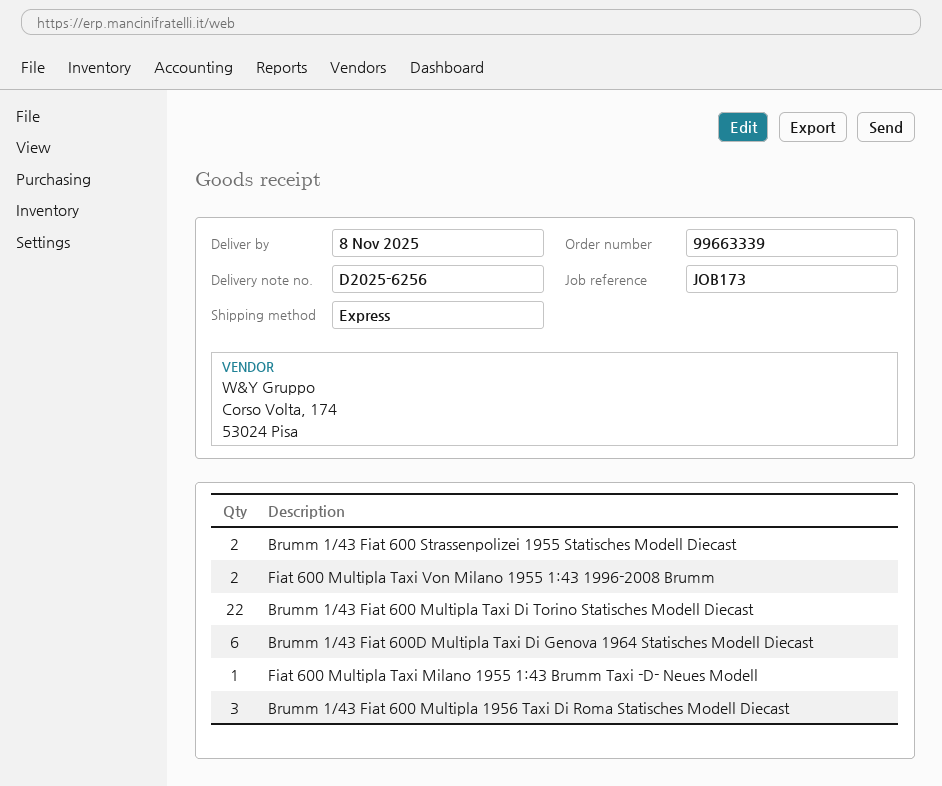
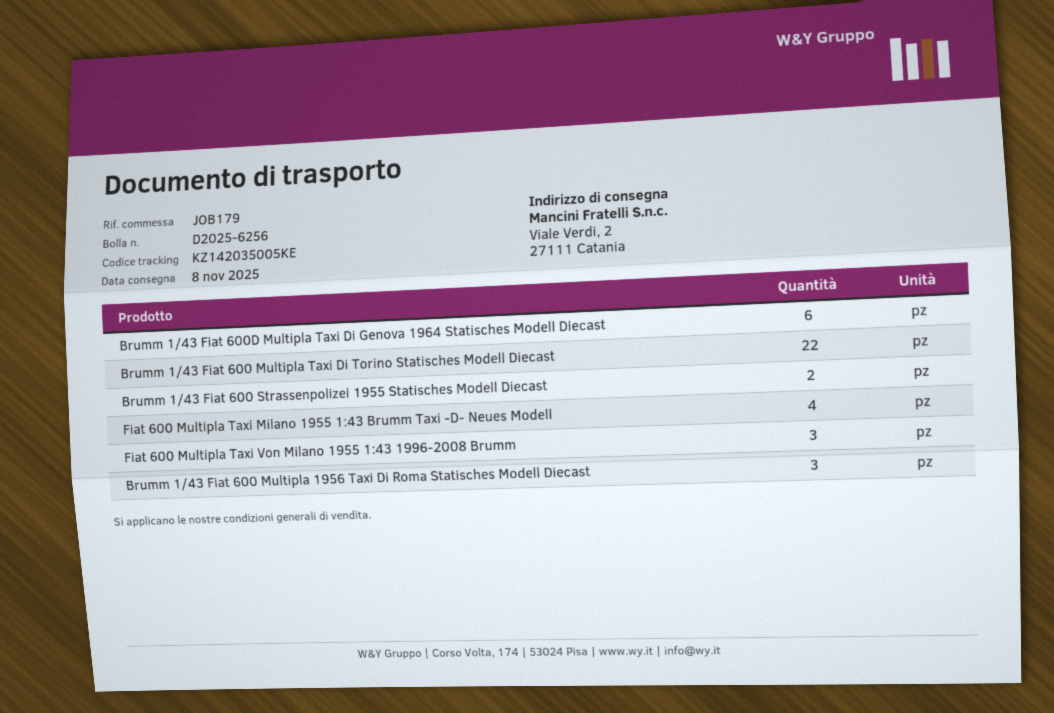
reference: JOB173 -> JOB179
Fiat 600 Multipla Taxi Von Milano 1955 1:43 1996-2008 Brumm: 2 -> 3
Fiat 600 Multipla Taxi Milano 1955 1:43 Brumm Taxi -D- Neues Modell: 1 -> 4

